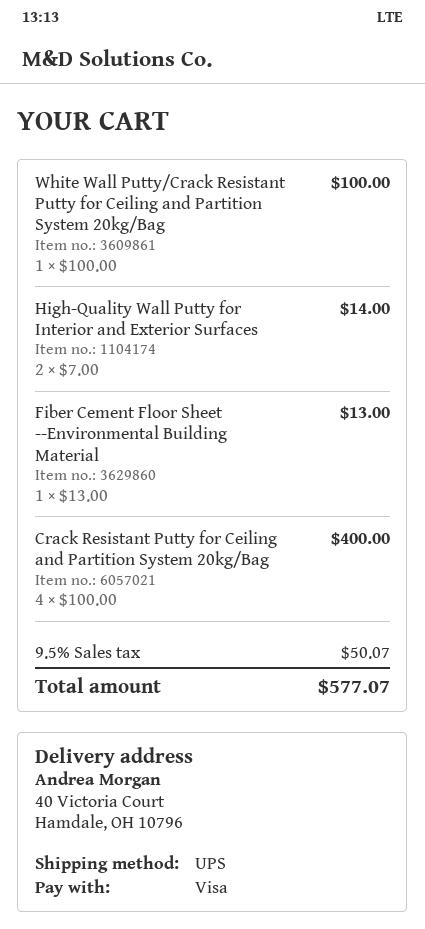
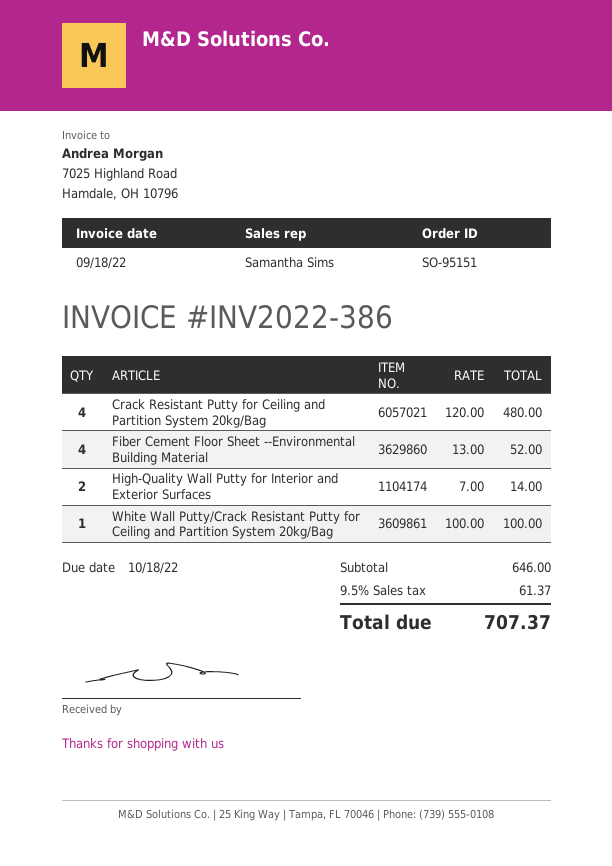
Fiber Cement Floor Sheet --Environmental Building Material: 1 x 13.00 = 13.00 -> 4 x 13.00 = 52.00
Crack Resistant Putty for Ceiling and Partition System 20kg/Bag: 4 x 100.00 = 400.00 -> 4 x 120.00 = 480.00
tax: 9.5% = 50.07 -> 9.5% = 61.37
total: 577.07 -> 707.37

